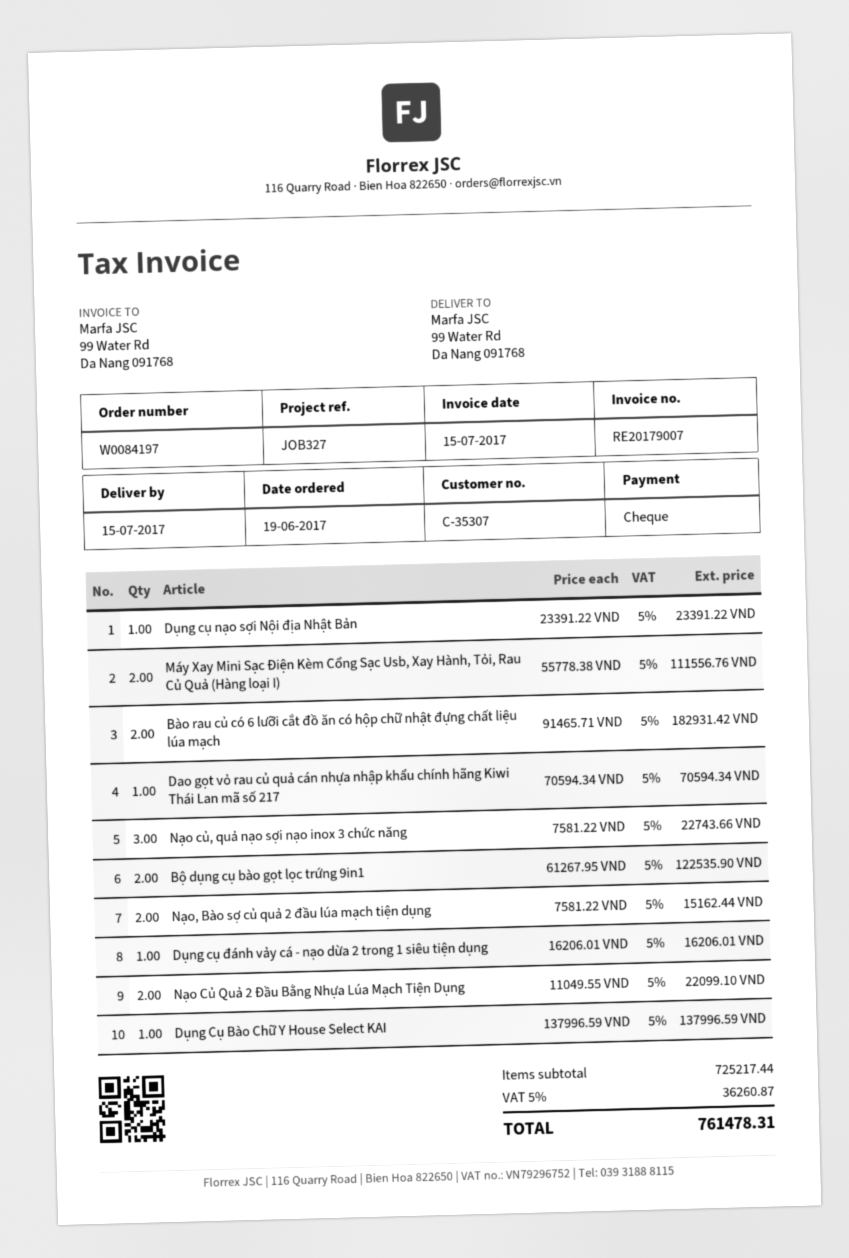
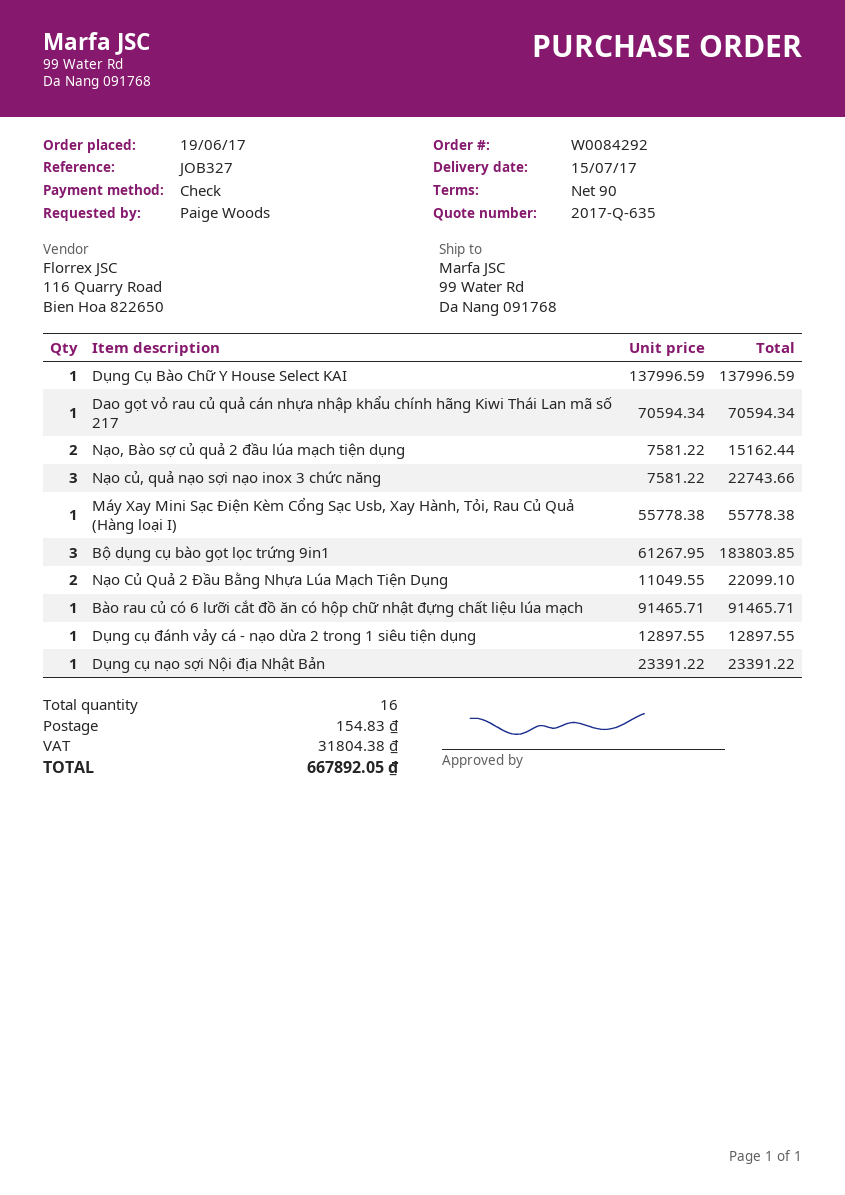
order number: W0084197 -> W0084292
Máy Xay Mini Sạc Điện Kèm Cổng Sạc Usb, Xay Hành, Tỏi, Rau Củ Quả (Hàng loại I): 2 x 55778.38 = 111556.76 -> 1 x 55778.38 = 55778.38
Bào rau củ có 6 lưỡi cắt đồ ăn có hộp chữ nhật đựng chất liệu lúa mạch: 2 x 91465.71 = 182931.42 -> 1 x 91465.71 = 91465.71
Bộ dụng cụ bào gọt lọc trứng 9in1: 2 x 61267.95 = 122535.90 -> 3 x 61267.95 = 183803.85
Dụng cụ đánh vảy cá - nạo dừa 2 trong 1 siêu tiện dụng: 1 x 16206.01 = 16206.01 -> 1 x 12897.55 = 12897.55
shipping: none -> 154.83
tax: 36260.87 -> 31804.38
total: 761478.31 -> 667892.05

